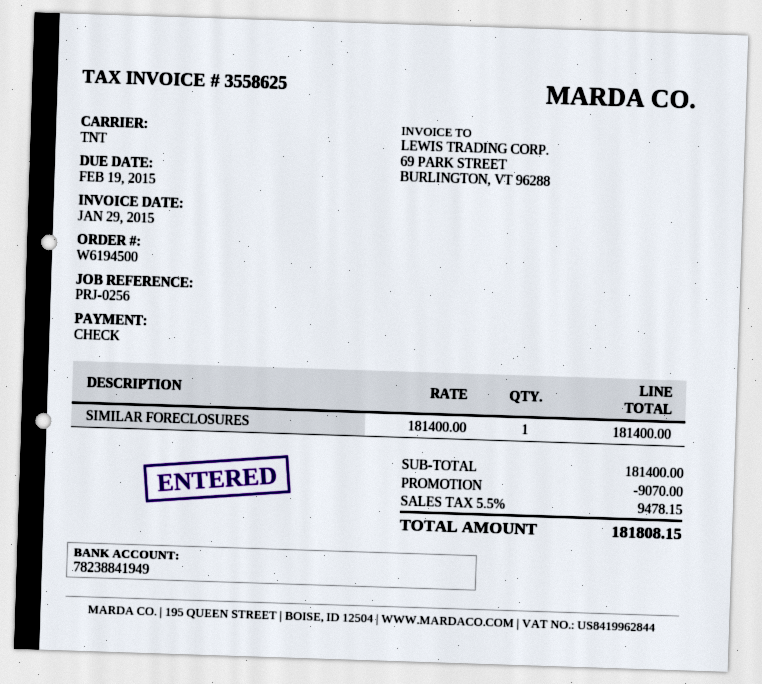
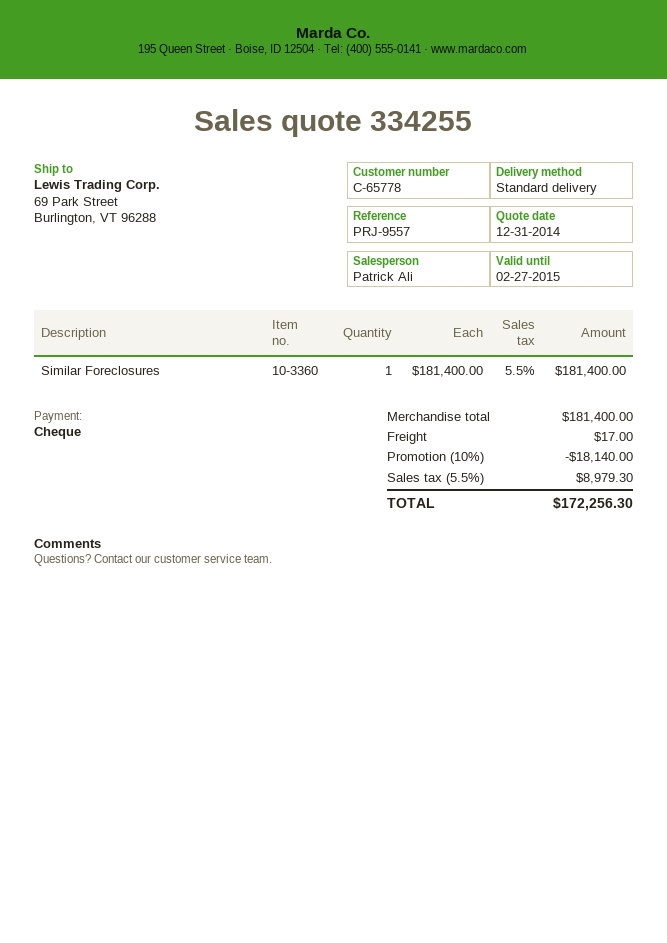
reference: PRJ-0256 -> PRJ-9557
shipping method: TNT -> standard
discount: 9070.00 -> 18140.00
shipping: none -> 17.00
tax: 5.5% = 9478.15 -> 5.5% = 8979.30
total: 181808.15 -> 172256.30

